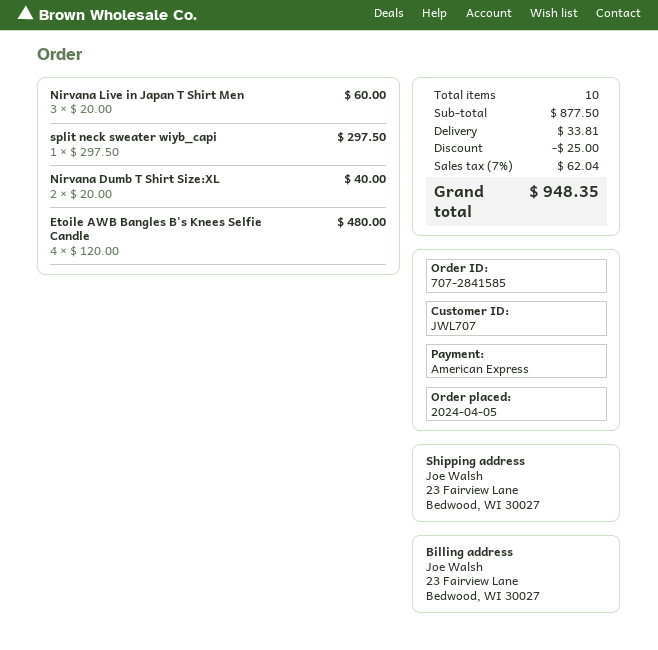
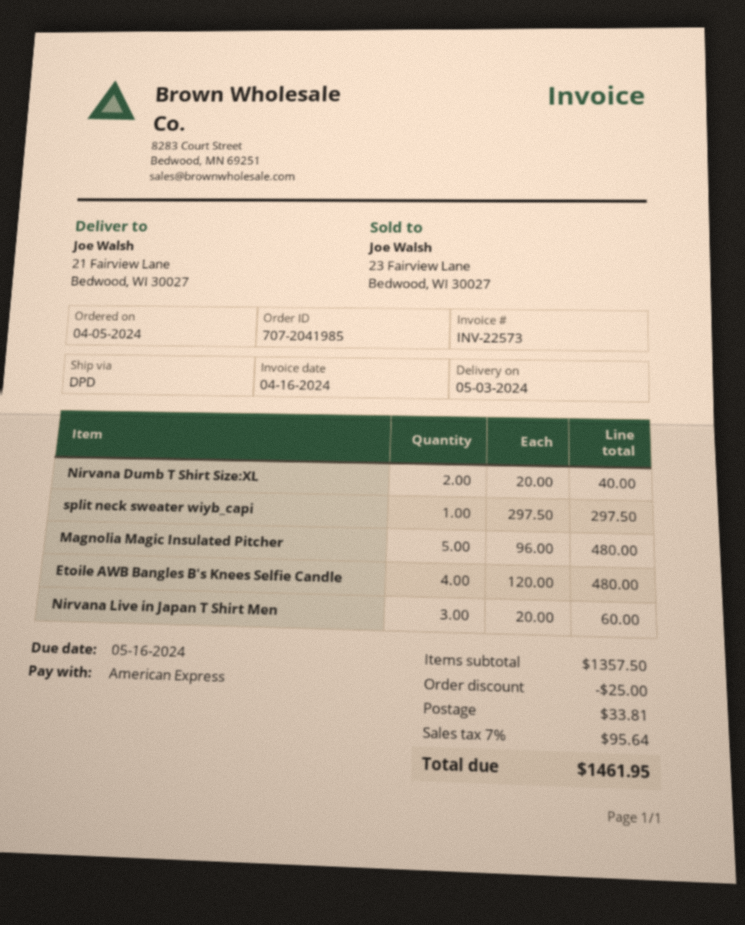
order number: 707-2841585 -> 707-2041985
ship to: 23 Fairview Lane, Bedwood, WI 30027 -> 21 Fairview Lane, Bedwood, WI 30027
Magnolia Magic Insulated Pitcher: none -> 5 x 96.00 = 480.00
subtotal: 877.50 -> 1357.50
tax: 7% = 62.04 -> 7% = 95.64
total: 948.35 -> 1461.95

